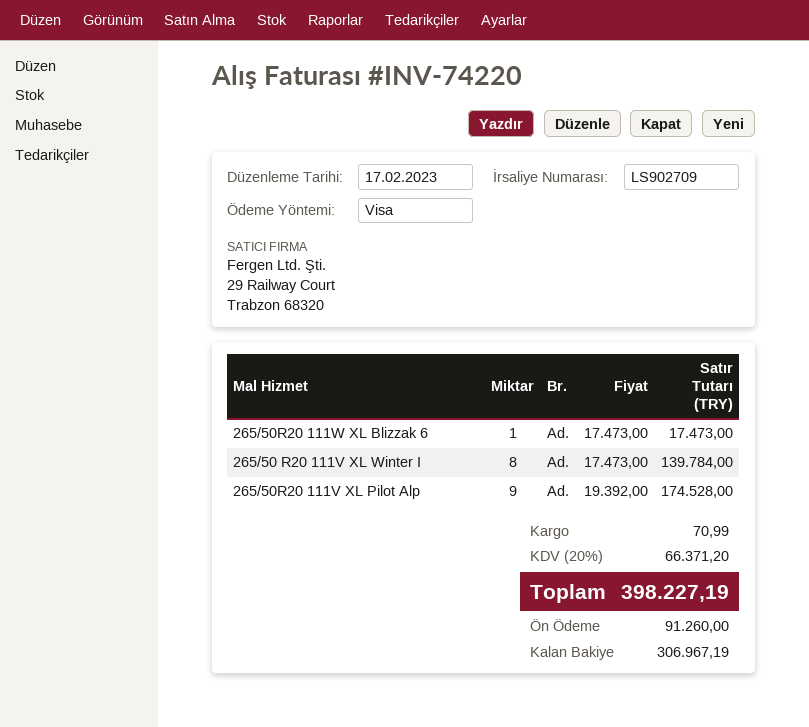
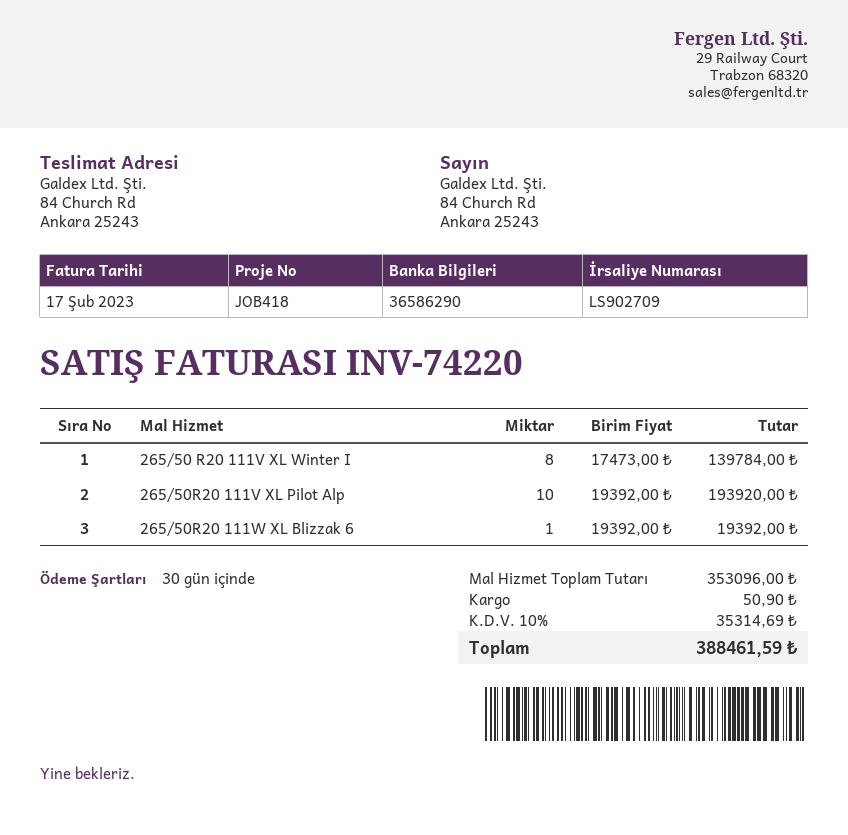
265/50R20 111W XL Blizzak 6: 1 x 17473.00 = 17473.00 -> 1 x 19392.00 = 19392.00
265/50R20 111V XL Pilot Alp: 9 x 19392.00 = 174528.00 -> 10 x 19392.00 = 193920.00
shipping: 70.99 -> 50.90
tax: 20% = 66371.20 -> 10% = 35314.69
total: 398227.19 -> 388461.59

